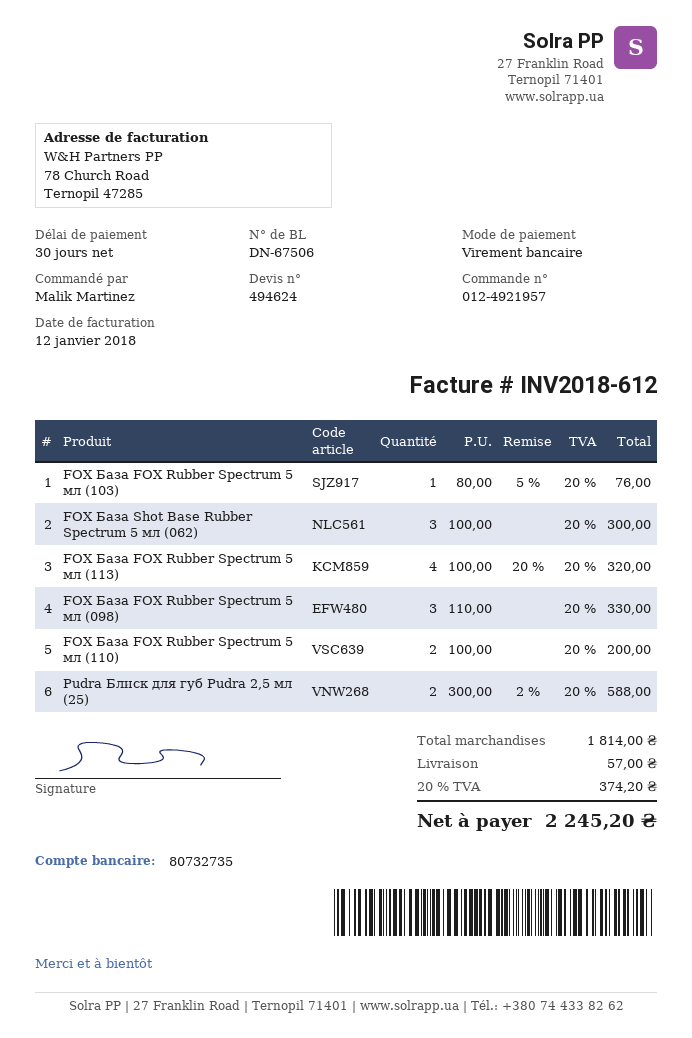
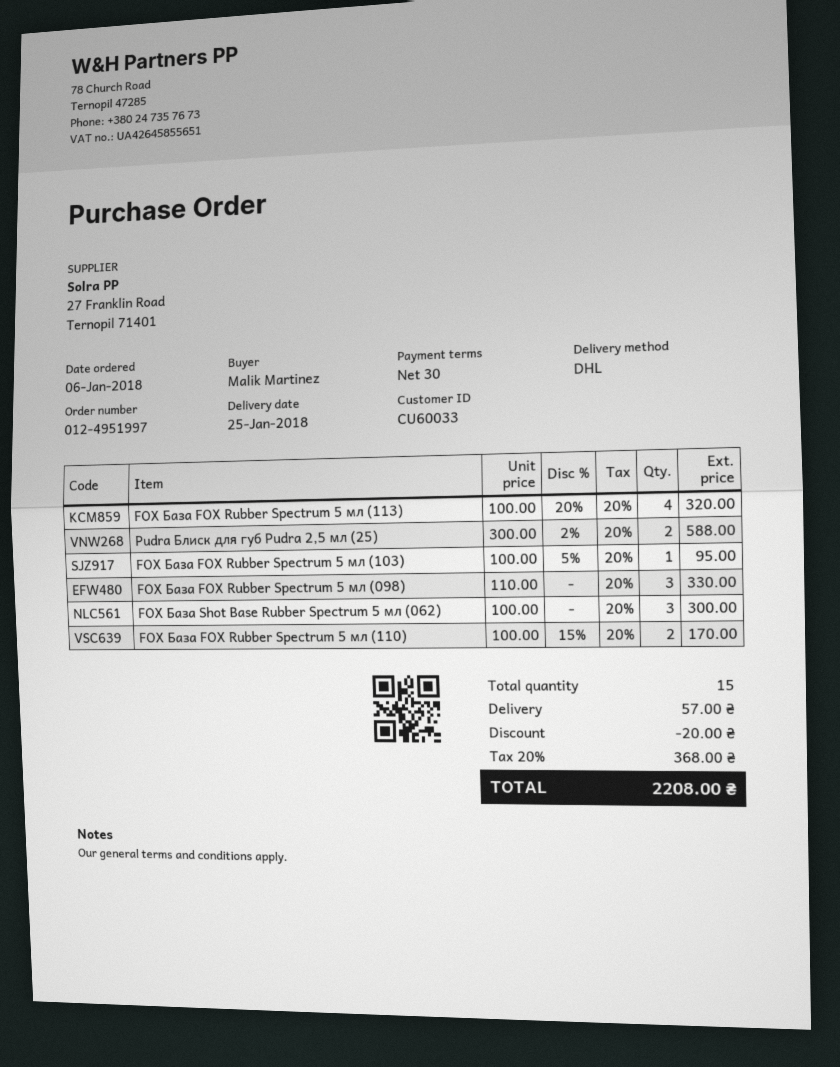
order number: 012-4921957 -> 012-4951997
FOX База FOX Rubber Spectrum 5 мл (103): 1 x 80.00 - 5% = 76.00 -> 1 x 100.00 - 5% = 95.00
FOX База FOX Rubber Spectrum 5 мл (110): 2 x 100.00 = 200.00 -> 2 x 100.00 - 15% = 170.00
discount: none -> 20.00
tax: 20% = 374.20 -> 20% = 368.00
total: 2245.20 -> 2208.00

